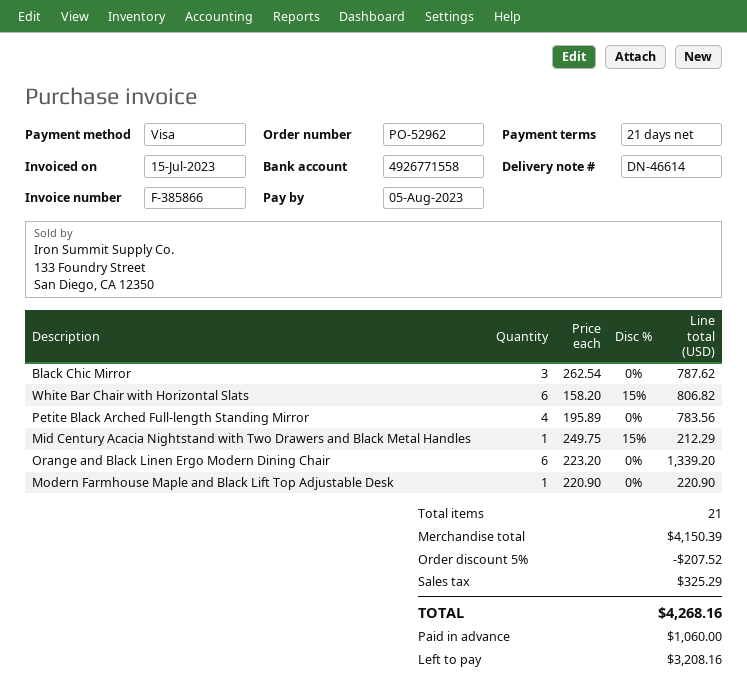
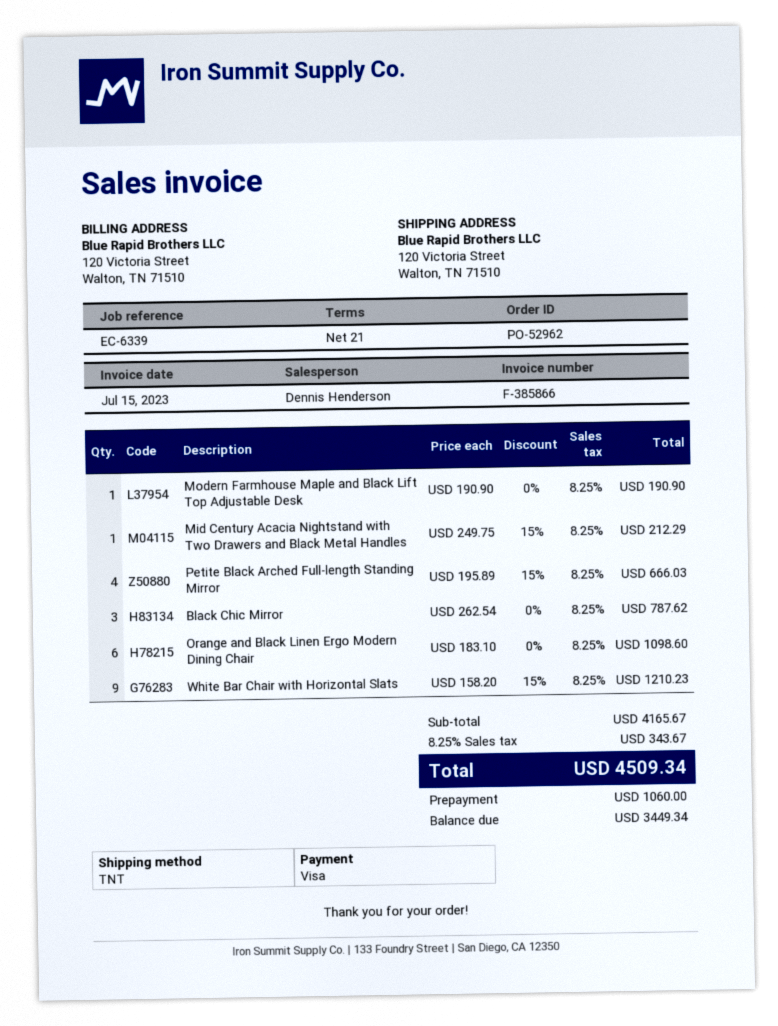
White Bar Chair with Horizontal Slats: 6 x 158.20 - 15% = 806.82 -> 9 x 158.20 - 15% = 1210.23
Petite Black Arched Full-length Standing Mirror: 4 x 195.89 = 783.56 -> 4 x 195.89 - 15% = 666.03
Orange and Black Linen Ergo Modern Dining Chair: 6 x 223.20 = 1339.20 -> 6 x 183.10 = 1098.60
Modern Farmhouse Maple and Black Lift Top Adjustable Desk: 1 x 220.90 = 220.90 -> 1 x 190.90 = 190.90
subtotal: 4150.39 -> 4165.67
discount: 5% = 207.52 -> none
tax: 325.29 -> 343.67
total: 4268.16 -> 4509.34
balance: 3208.16 -> 3449.34

